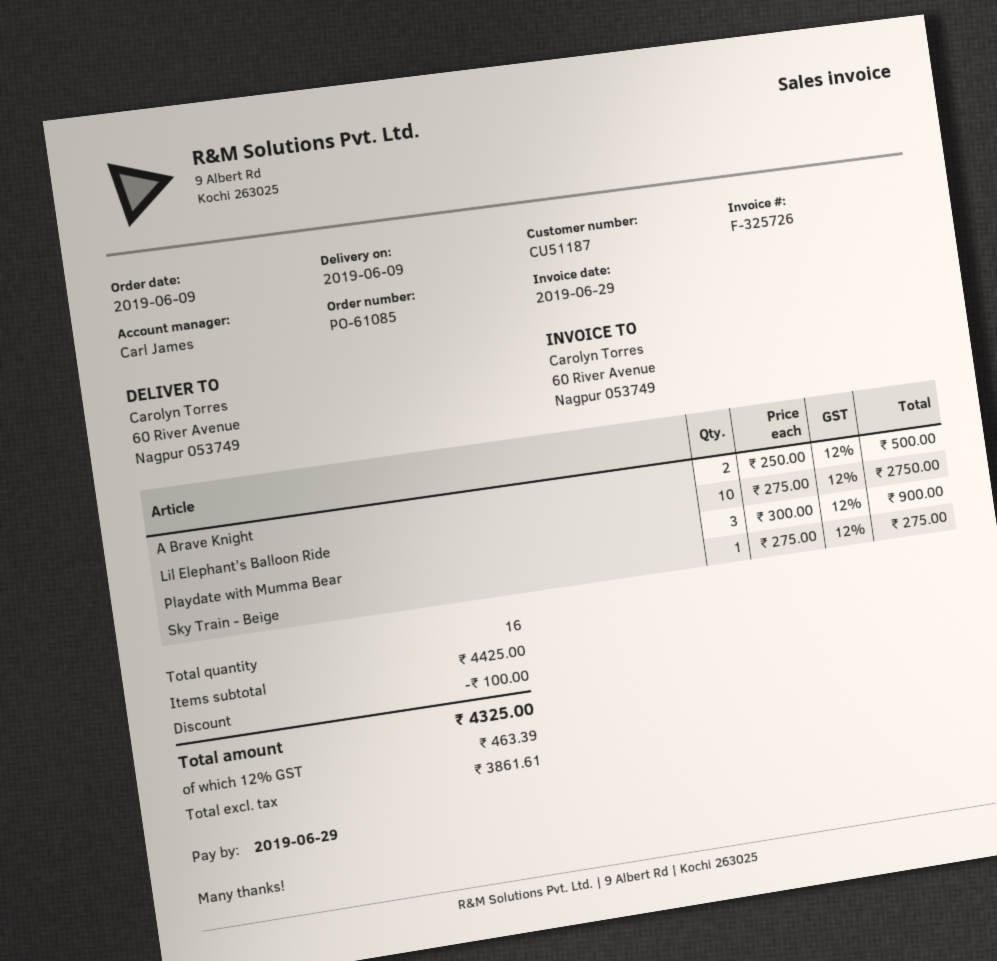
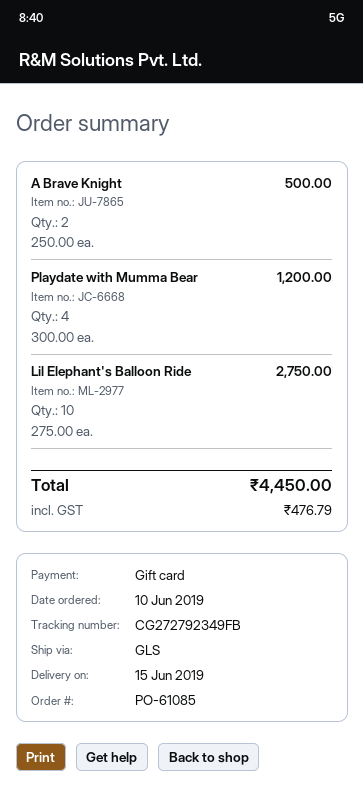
order date: 2019-06-09 -> 2019-06-10
delivery date: 2019-06-09 -> 2019-06-15
Playdate with Mumma Bear: 3 x 300.00 = 900.00 -> 4 x 300.00 = 1200.00
Sky Train - Beige: 1 x 275.00 = 275.00 -> none
discount: 100.00 -> none
tax: 463.39 -> 476.79
total: 4325.00 -> 4450.00

